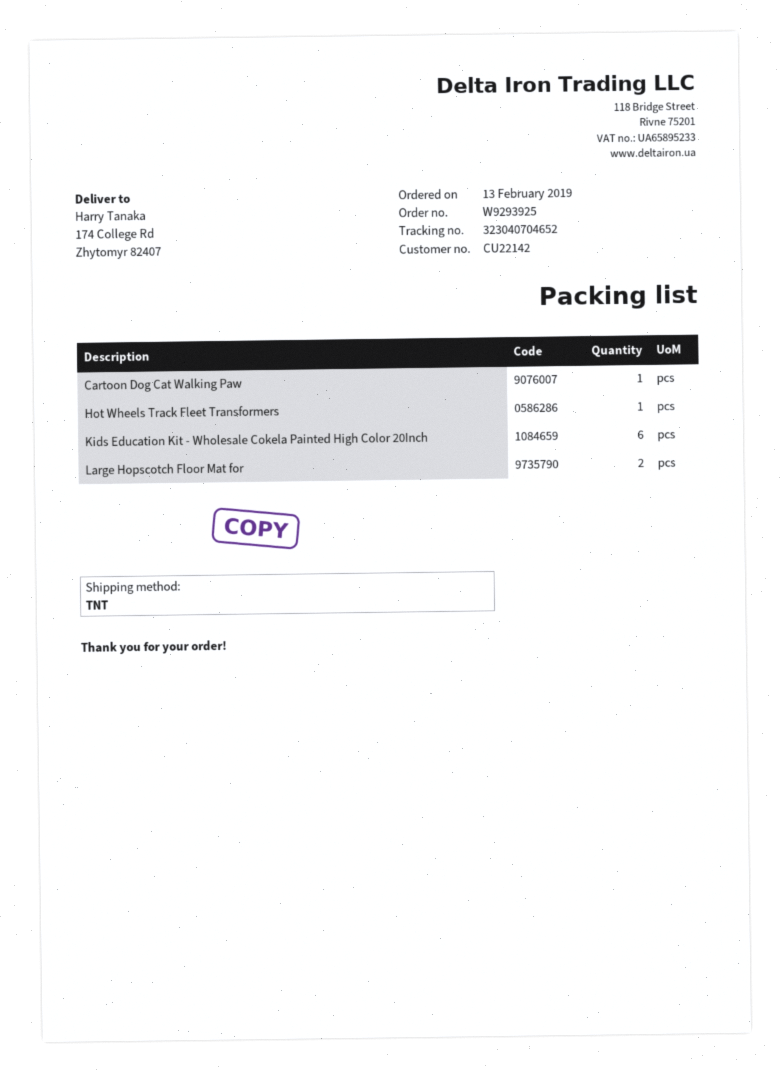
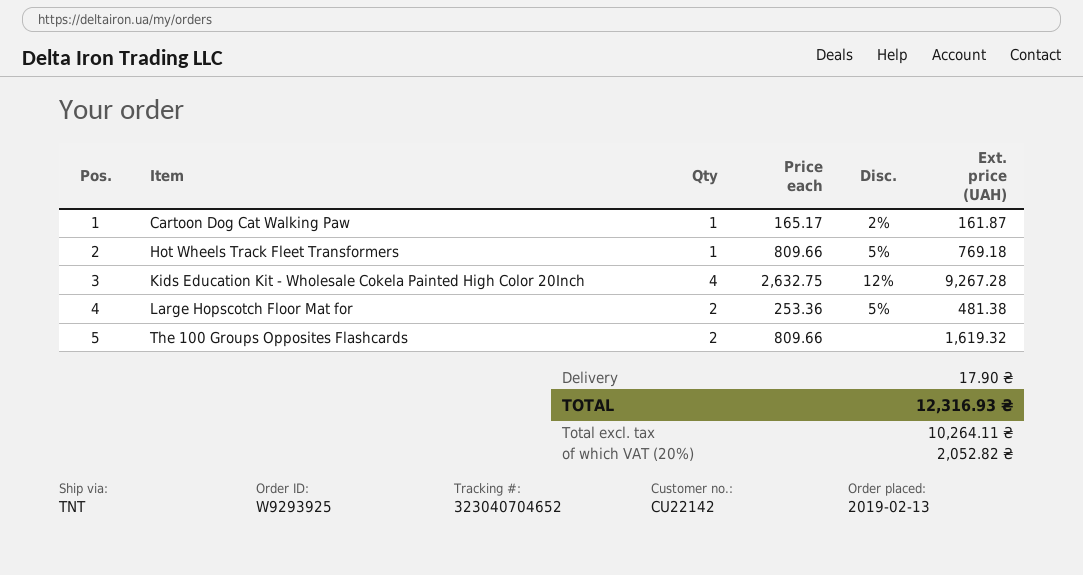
Kids Education Kit - Wholesale Cokela Painted High Color 20Inch: 6 -> 4
The 100 Groups Opposites Flashcards: none -> 2

